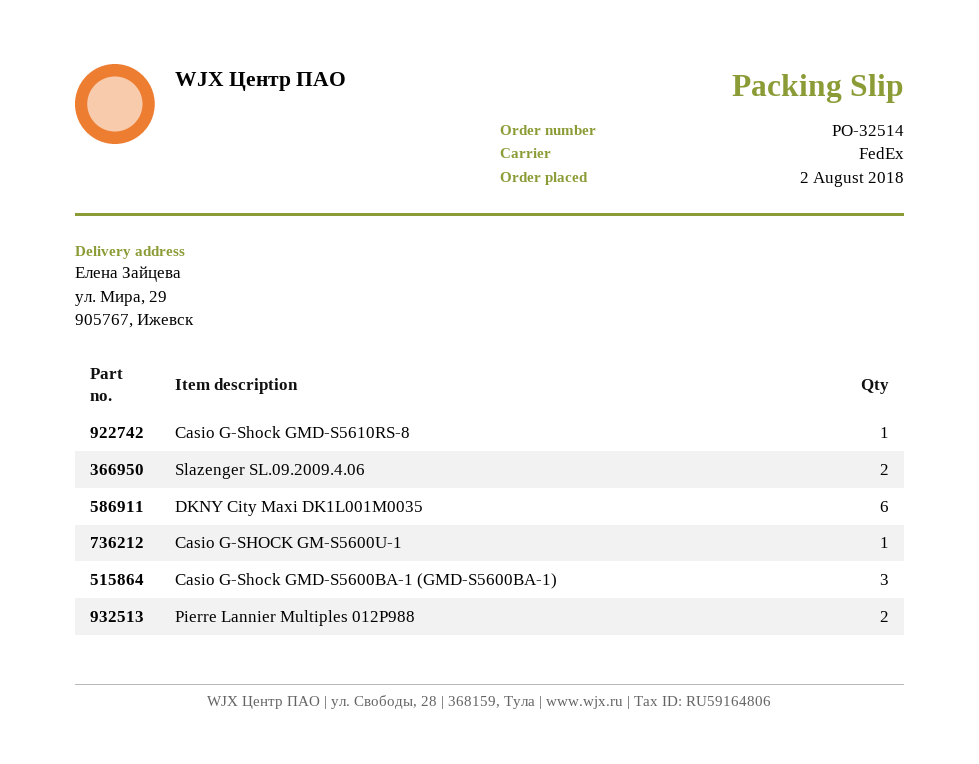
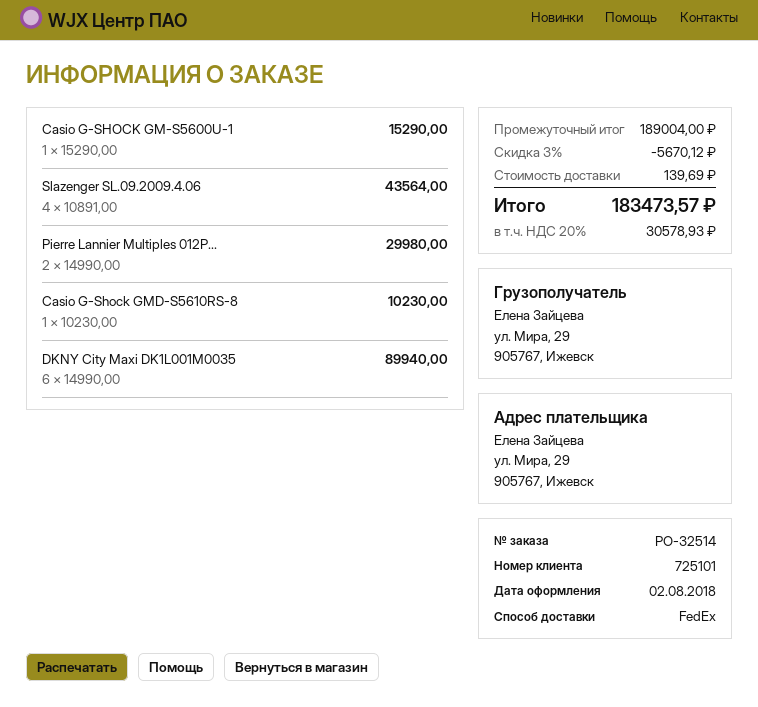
Slazenger SL.09.2009.4.06: 2 -> 4
Casio G-Shock GMD-S5600BA-1 (GMD-S5600BA-1): 3 -> none

